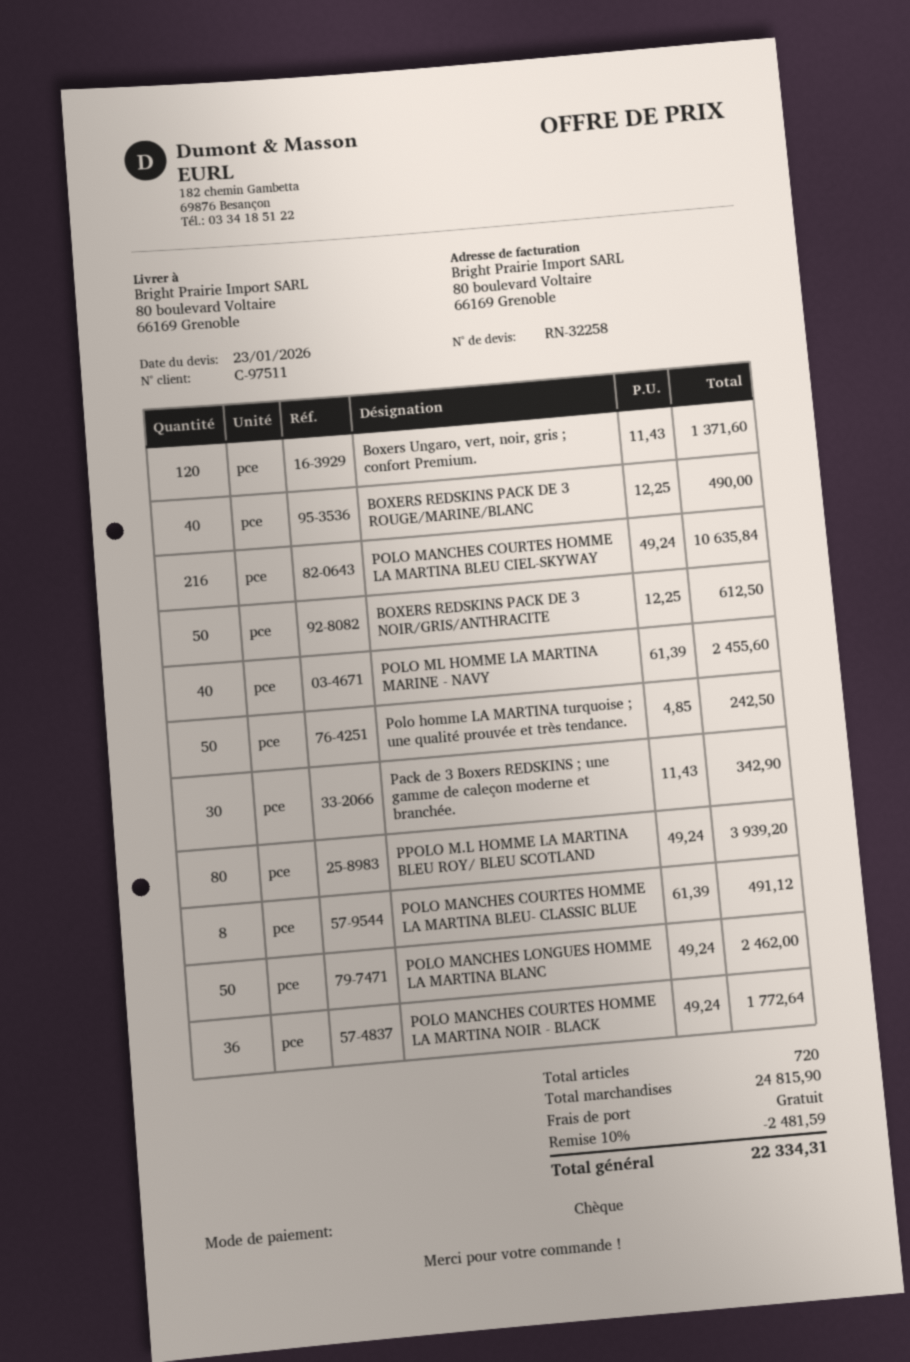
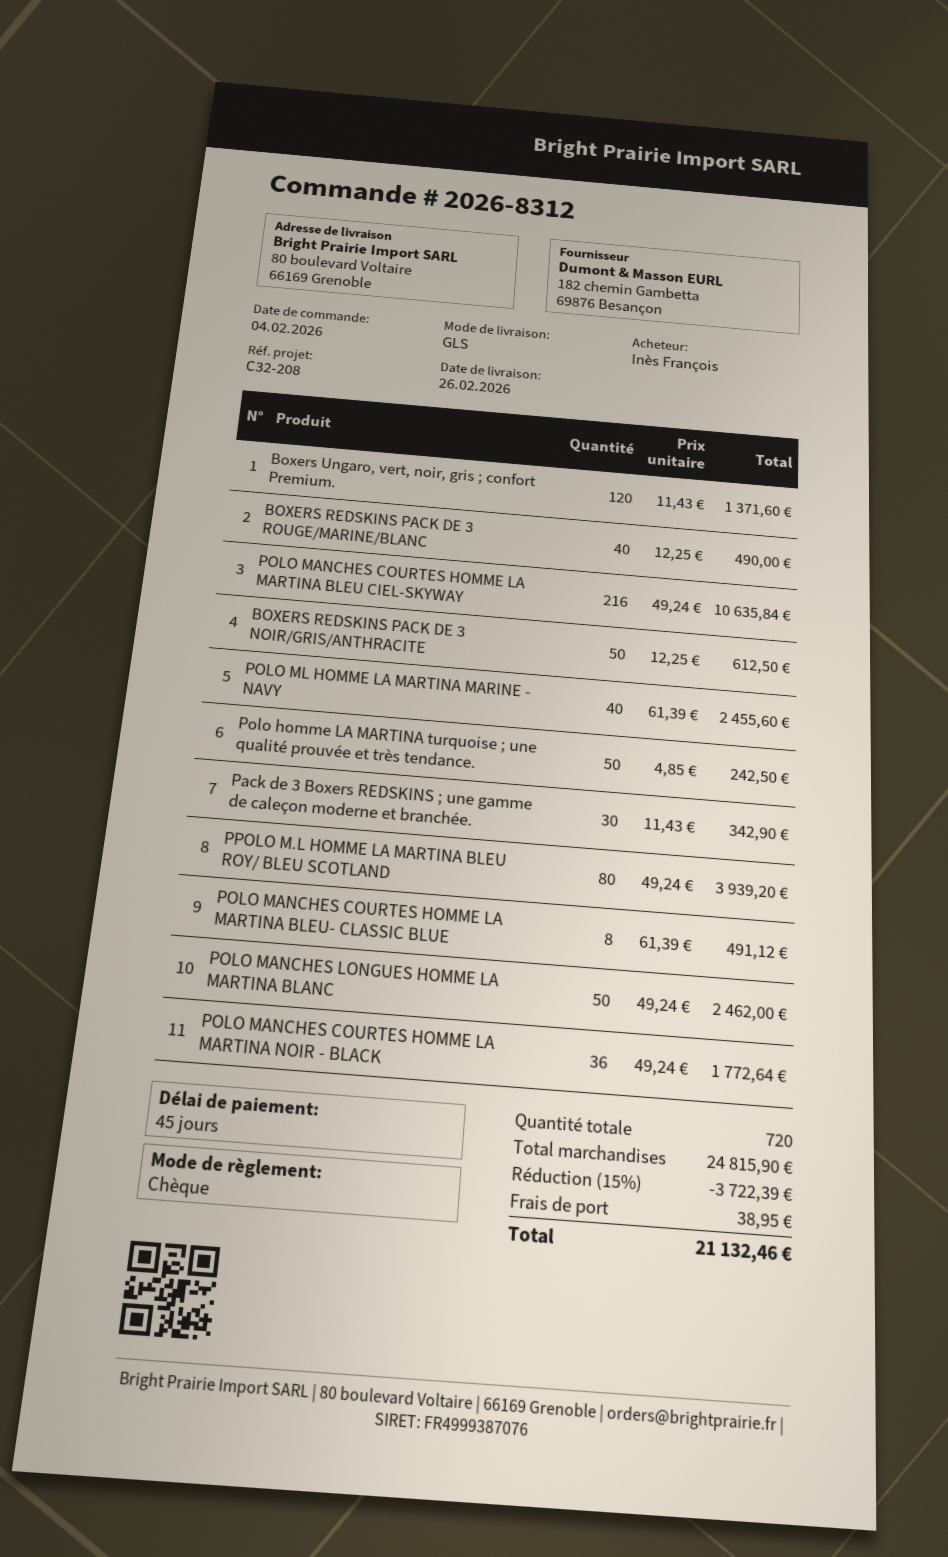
discount: 10% = 2481.59 -> 15% = 3722.39
shipping: 0.00 -> 38.95
total: 22334.31 -> 21132.46

